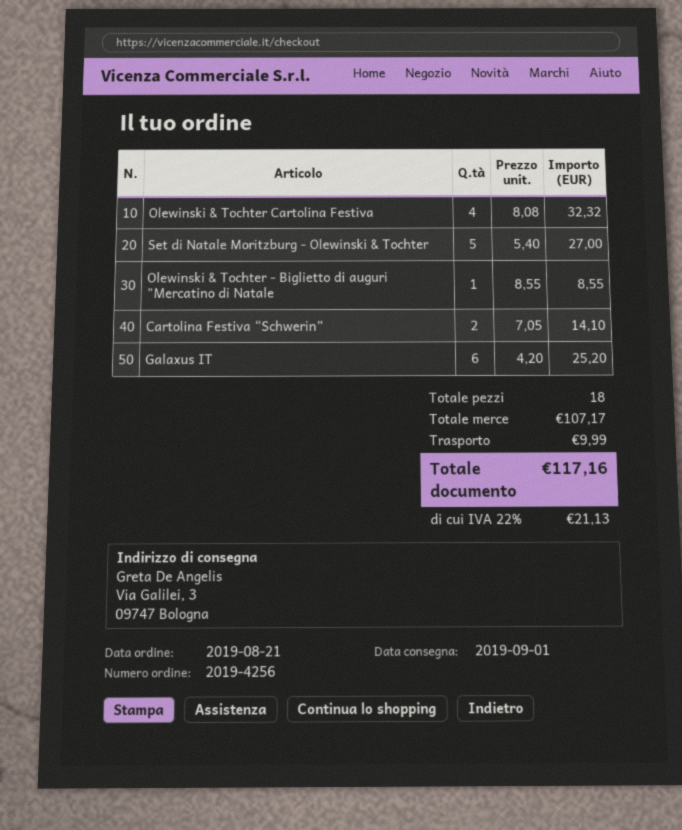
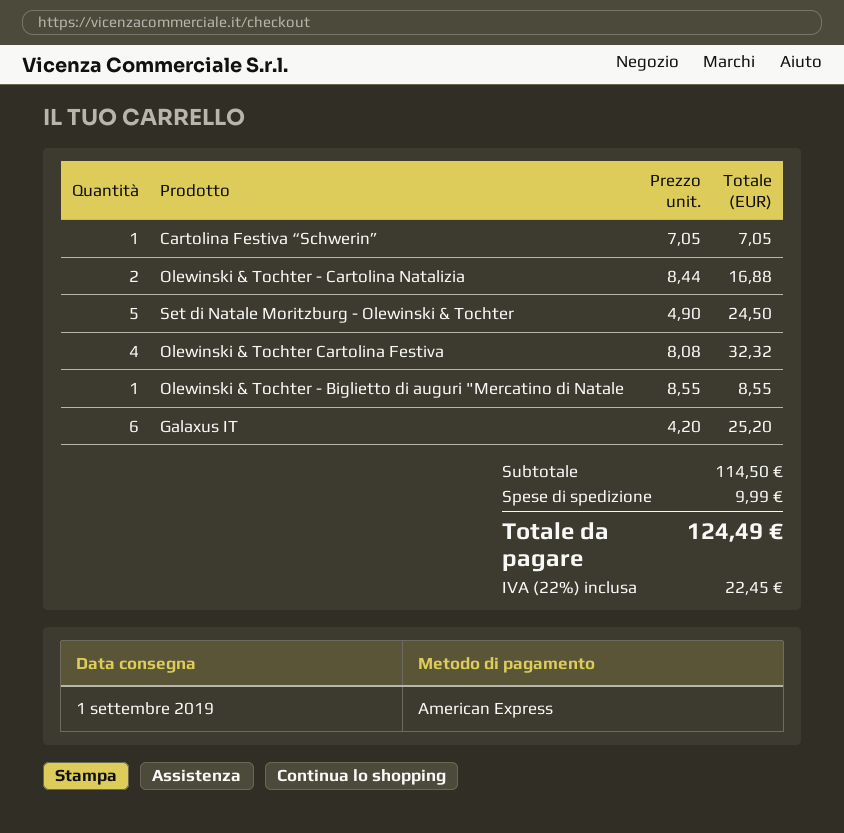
Set di Natale Moritzburg - Olewinski & Tochter: 5 x 5.40 = 27.00 -> 5 x 4.90 = 24.50
Cartolina Festiva “Schwerin”: 2 x 7.05 = 14.10 -> 1 x 7.05 = 7.05
Olewinski & Tochter - Cartolina Natalizia: none -> 2 x 8.44 = 16.88
subtotal: 107.17 -> 114.50
tax: 22% = 21.13 -> 22% = 22.45
total: 117.16 -> 124.49

